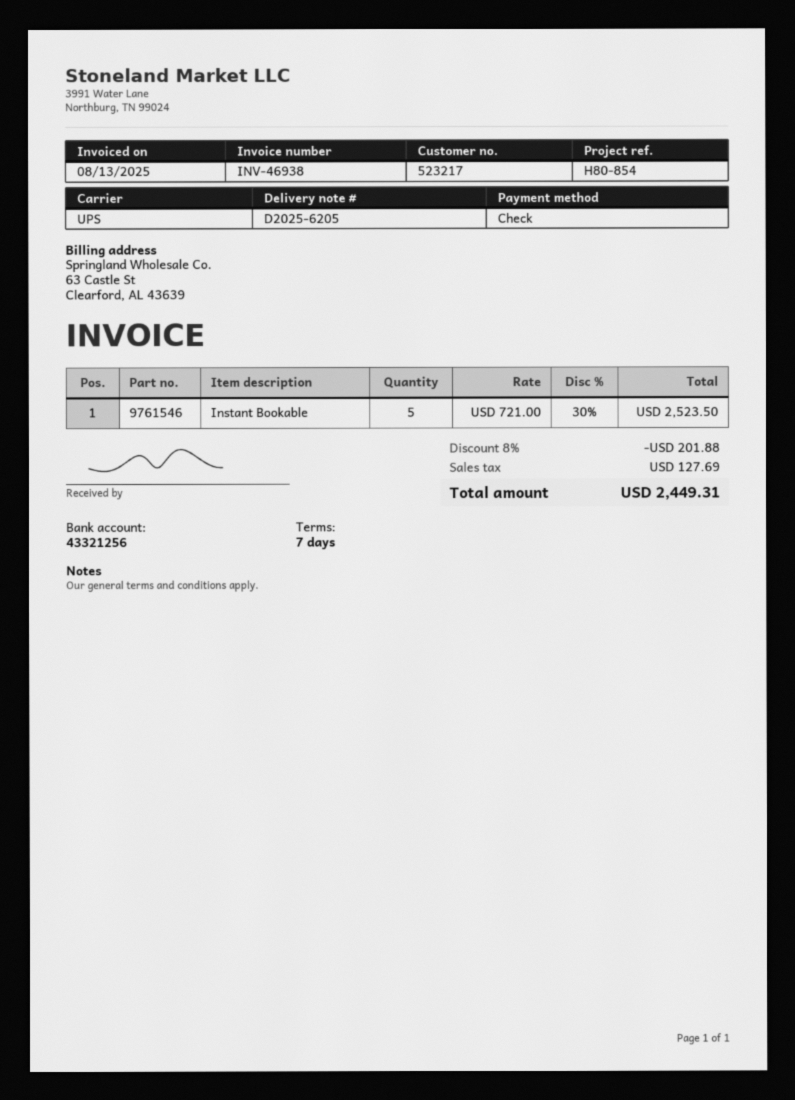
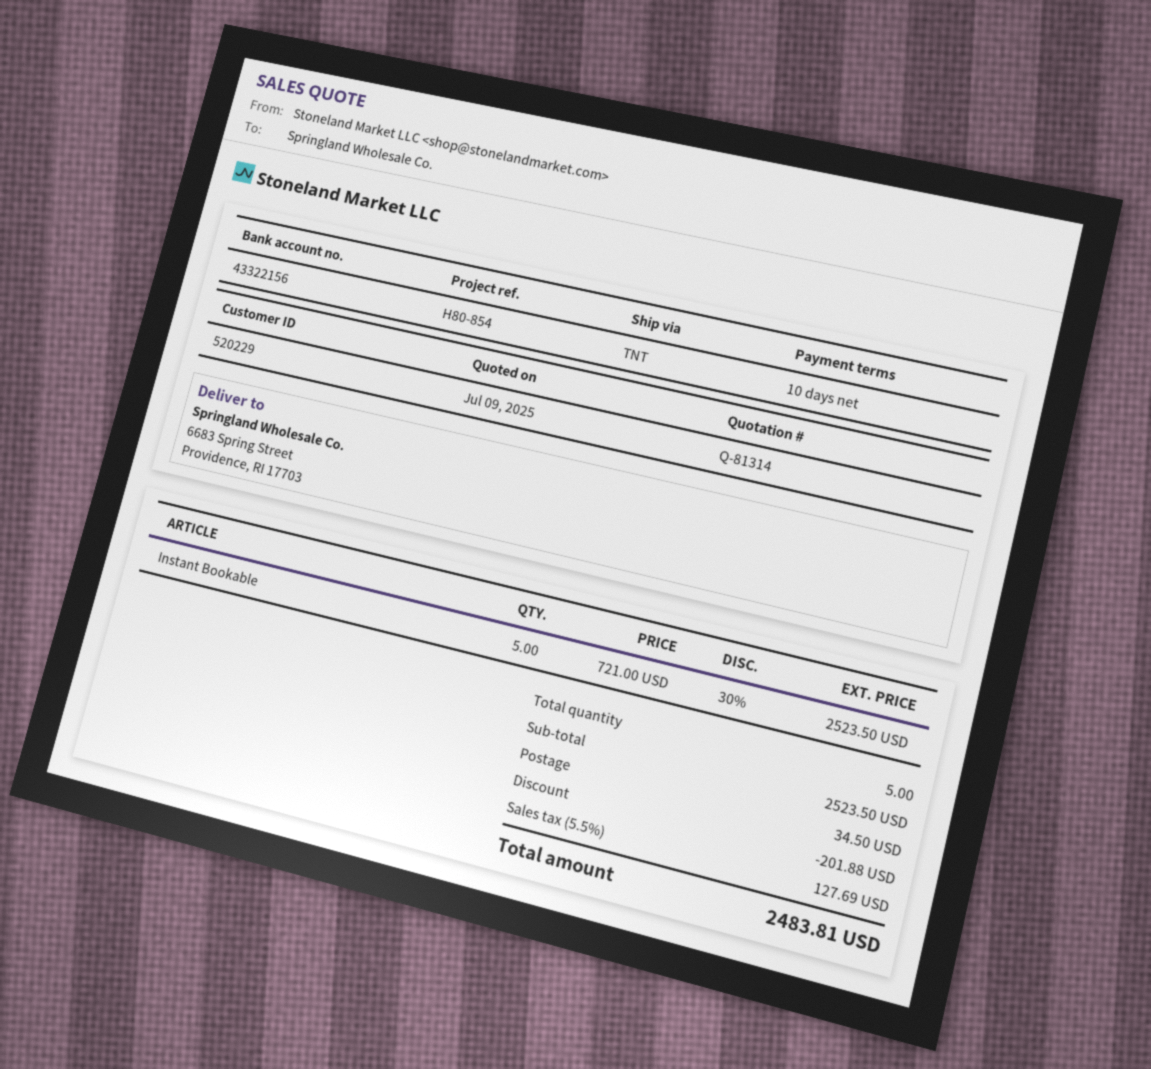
payment terms: 7 days -> 10 days
customer number: 523217 -> 520229
bank account: 43321256 -> 43322156
shipping method: UPS -> TNT
shipping: none -> 34.50
total: 2449.31 -> 2483.81

